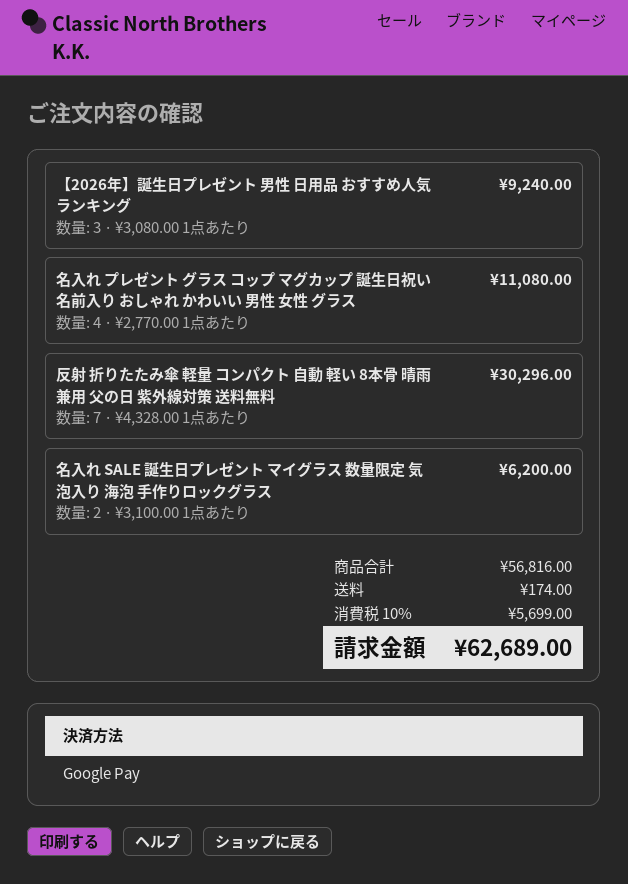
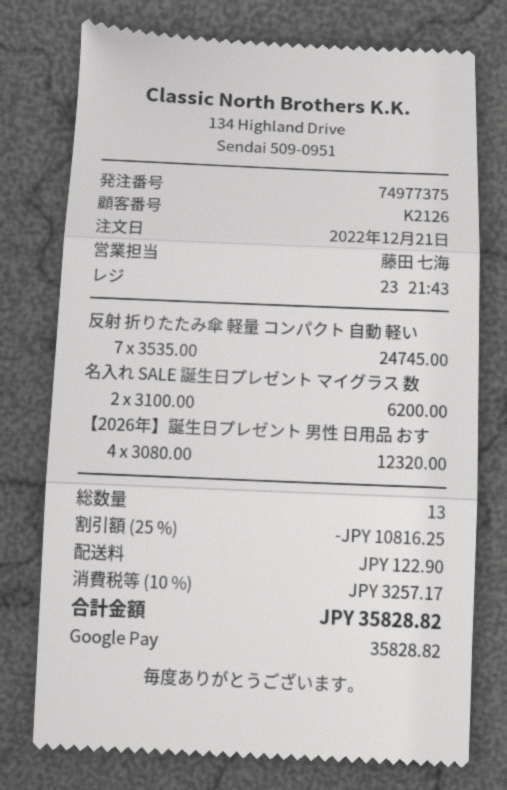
【2026年】誕生日プレゼント 男性 日用品 おすすめ人気ランキング: 3 x 3080.00 = 9240.00 -> 4 x 3080.00 = 12320.00
名入れ プレゼント グラス コップ マグカップ 誕生日祝い 名前入り おしゃれ かわいい 男性 女性 グラス: 4 x 2770.00 = 11080.00 -> none
反射 折りたたみ傘 軽量 コンパクト 自動 軽い 8本骨 晴雨兼用 父の日 紫外線対策 送料無料: 7 x 4328.00 = 30296.00 -> 7 x 3535.00 = 24745.00
discount: none -> 25% = 10816.25
shipping: 174.00 -> 122.90
tax: 10% = 5699.00 -> 10% = 3257.17
total: 62689.00 -> 35828.82

